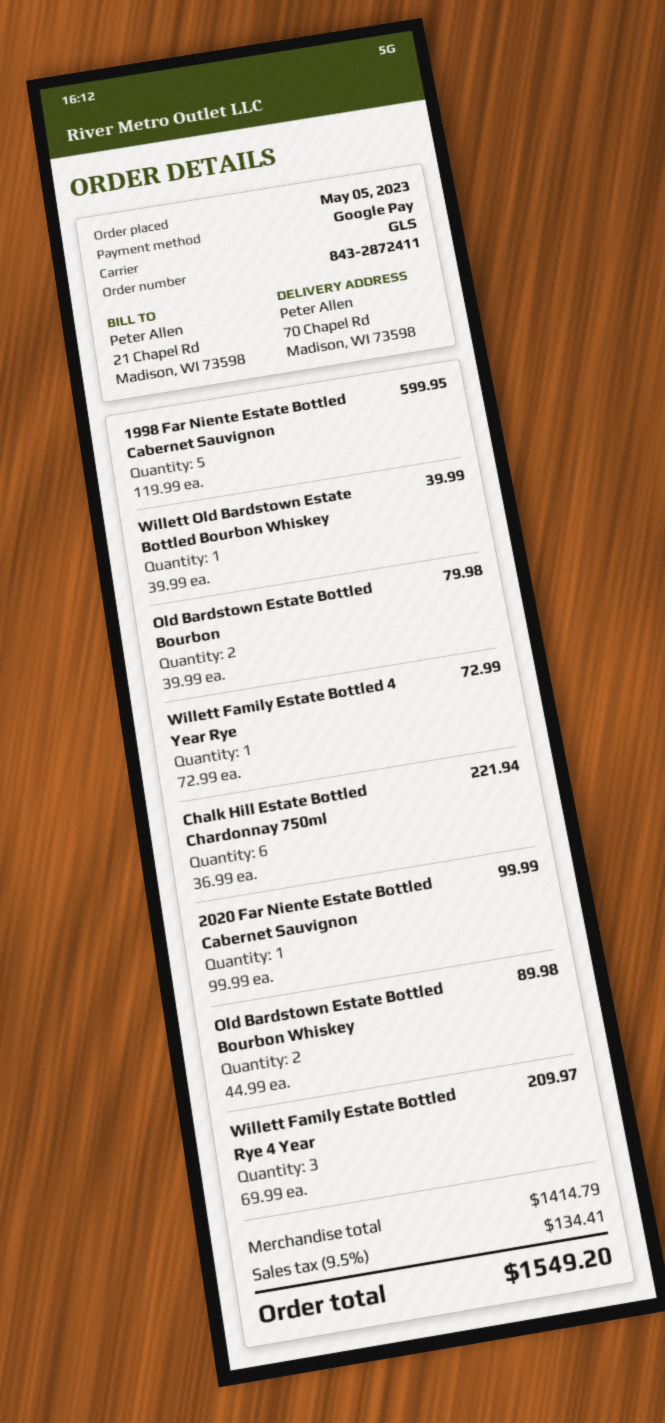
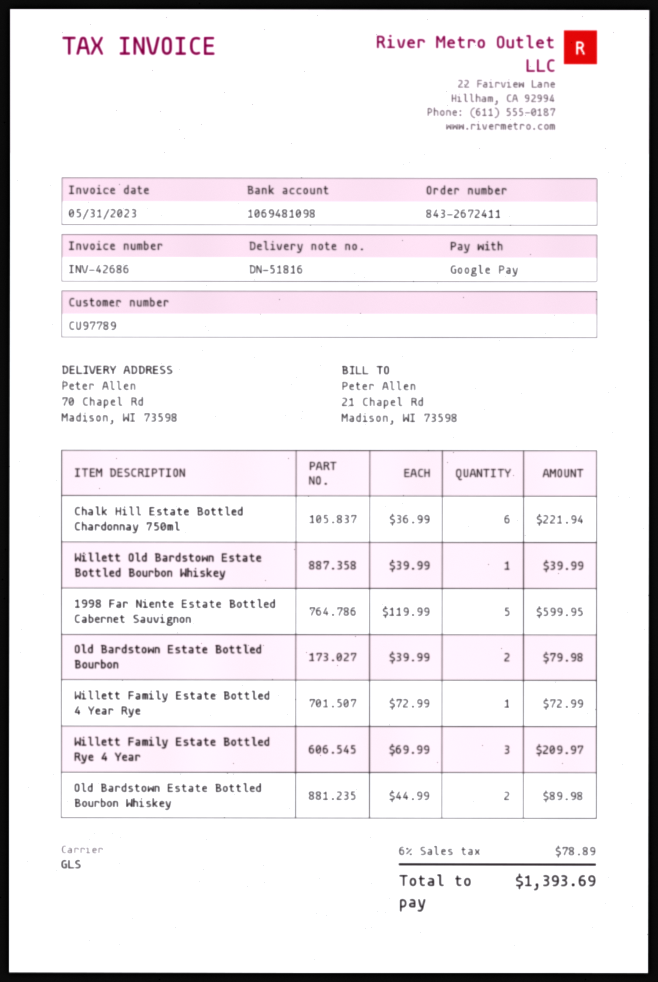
order number: 843-2872411 -> 843-2672411
2020 Far Niente Estate Bottled Cabernet Sauvignon: 1 x 99.99 = 99.99 -> none
tax: 9.5% = 134.41 -> 6% = 78.89
total: 1549.20 -> 1393.69

